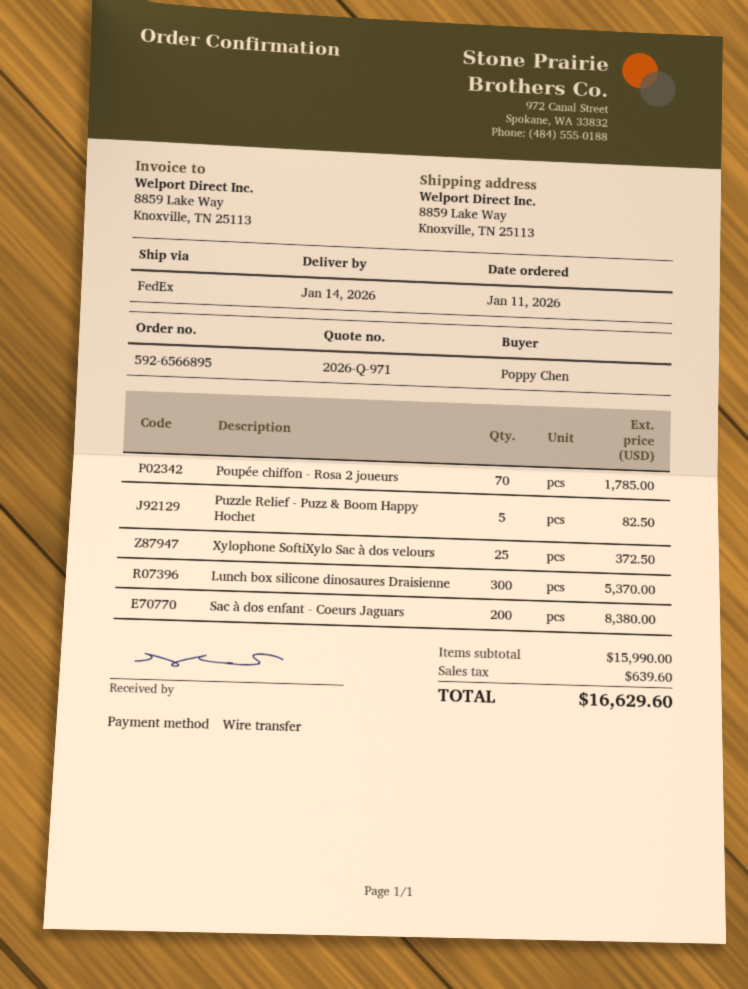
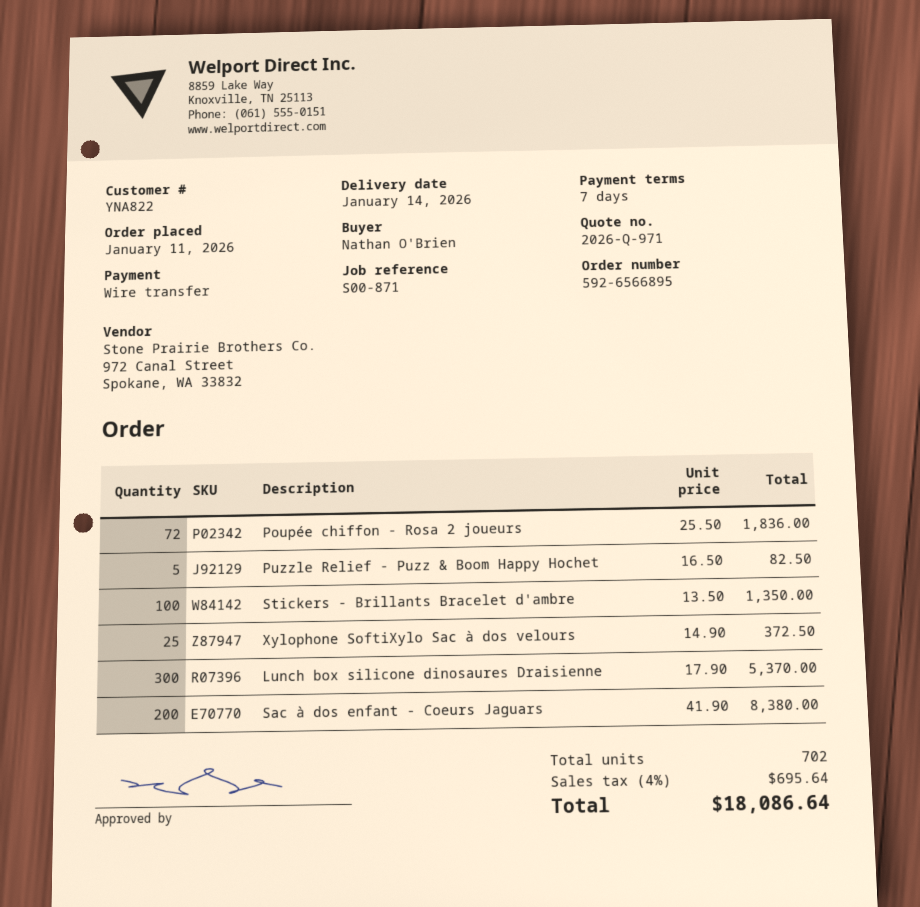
ordered by: Poppy Chen -> Nathan O'Brien
Poupée chiffon - Rosa 2 joueurs: 70 for 1785.00 -> 72 for 1836.00
Stickers - Brillants Bracelet d'ambre: none -> 100 for 1350.00
tax: 639.60 -> 695.64
total: 16629.60 -> 18086.64

